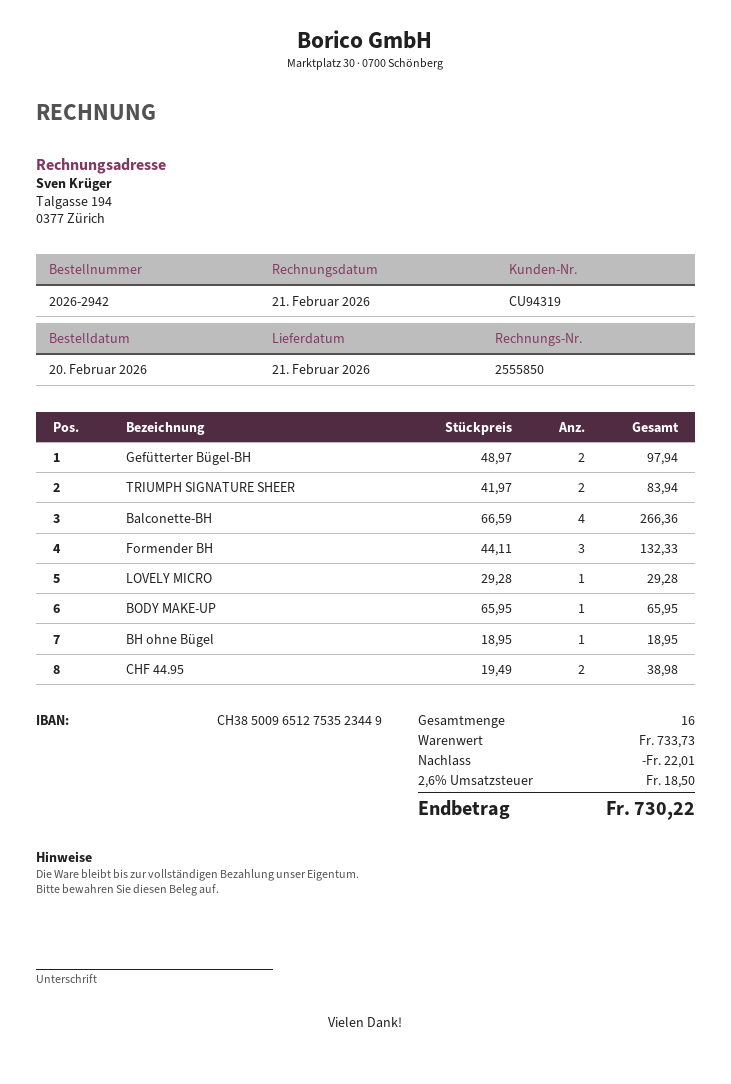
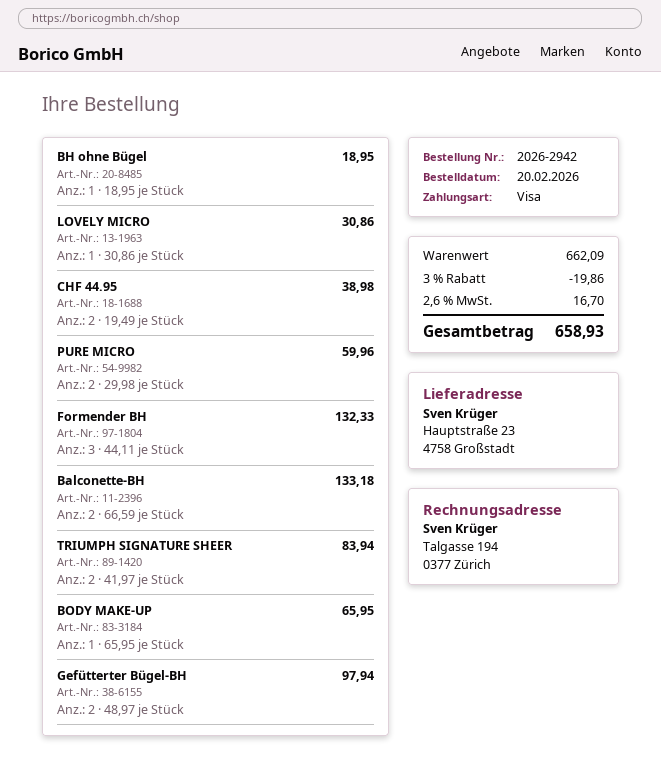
Balconette-BH: 4 x 66.59 = 266.36 -> 2 x 66.59 = 133.18
LOVELY MICRO: 1 x 29.28 = 29.28 -> 1 x 30.86 = 30.86
PURE MICRO: none -> 2 x 29.98 = 59.96
subtotal: 733.73 -> 662.09
discount: 22.01 -> 19.86
tax: 2.6% = 18.50 -> 2.6% = 16.70
total: 730.22 -> 658.93

